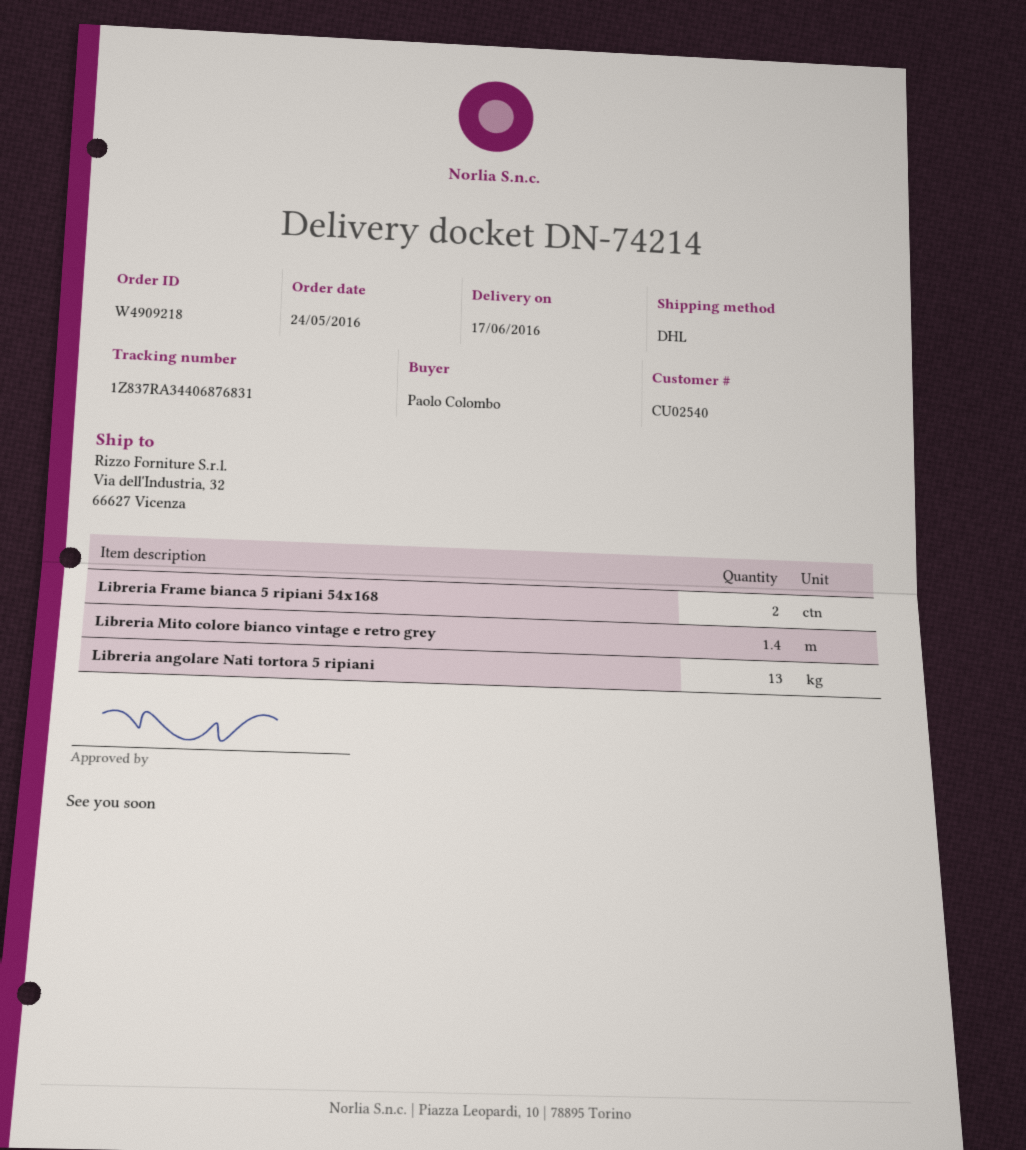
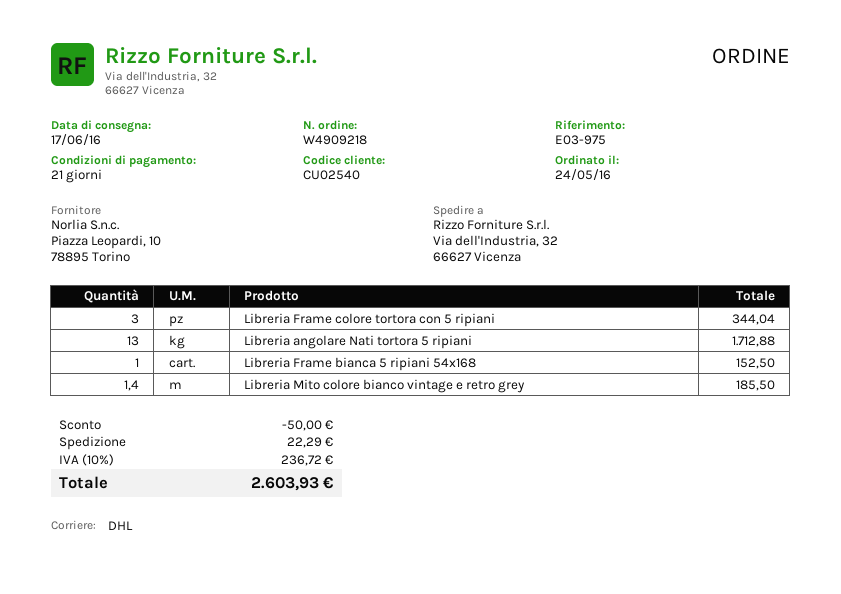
Libreria Frame bianca 5 ripiani 54x168: 2 -> 1
Libreria Frame colore tortora con 5 ripiani: none -> 3

